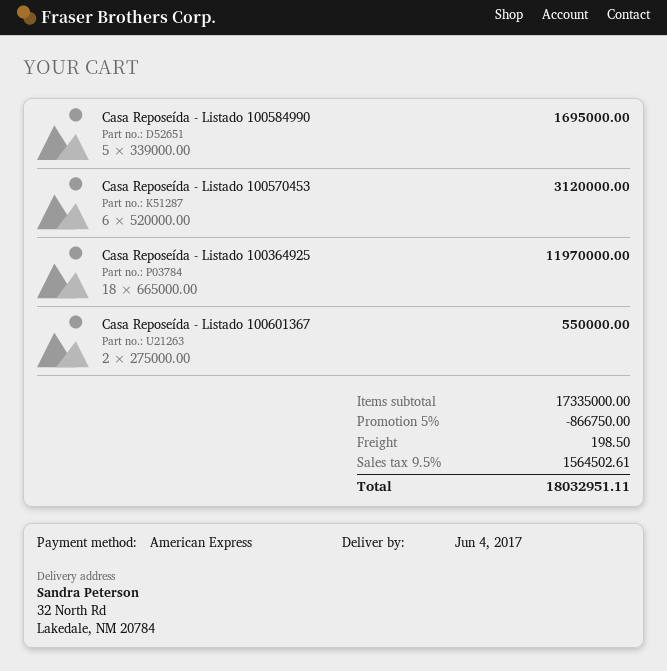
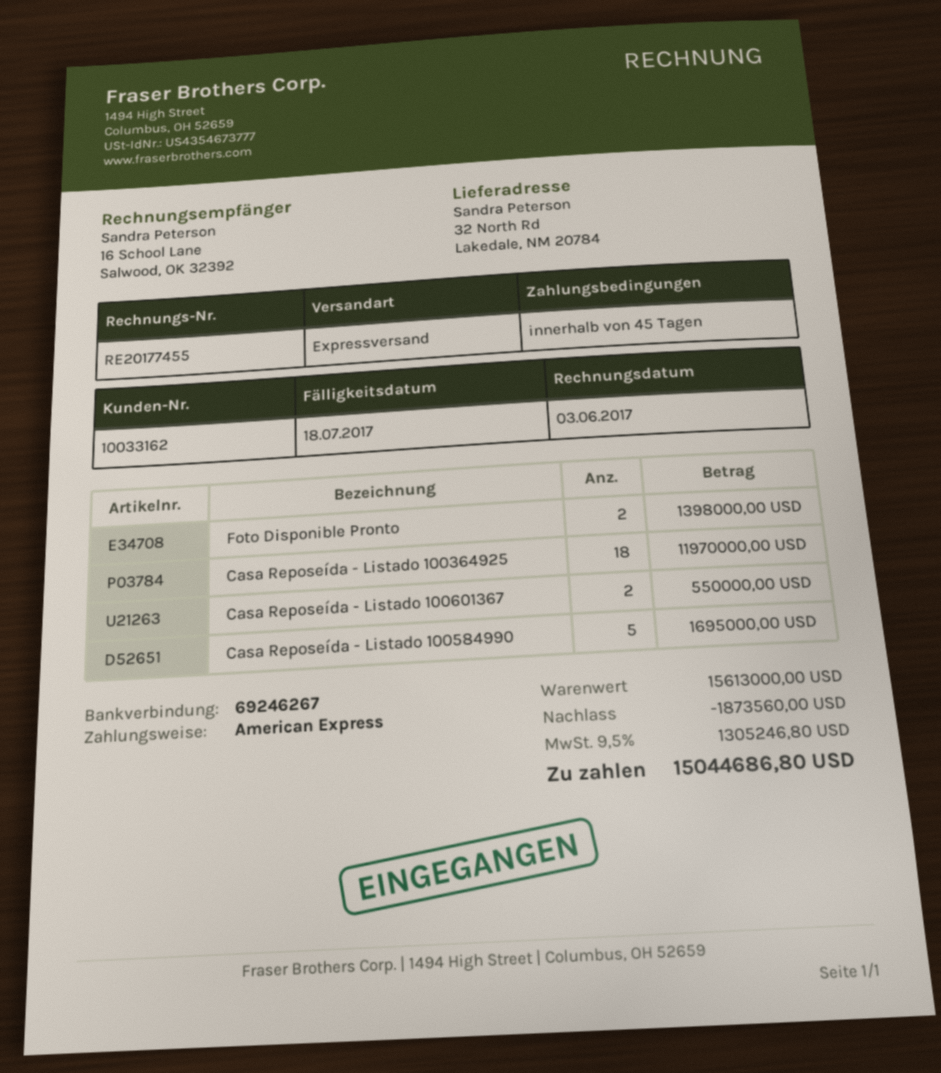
Casa Reposeída - Listado 100570453: 6 for 3120000.00 -> none
Foto Disponible Pronto: none -> 2 for 1398000.00
subtotal: 17335000.00 -> 15613000.00
discount: 866750.00 -> 1873560.00
shipping: 198.50 -> none
tax: 9.5% = 1564502.61 -> 9.5% = 1305246.80
total: 18032951.11 -> 15044686.80

